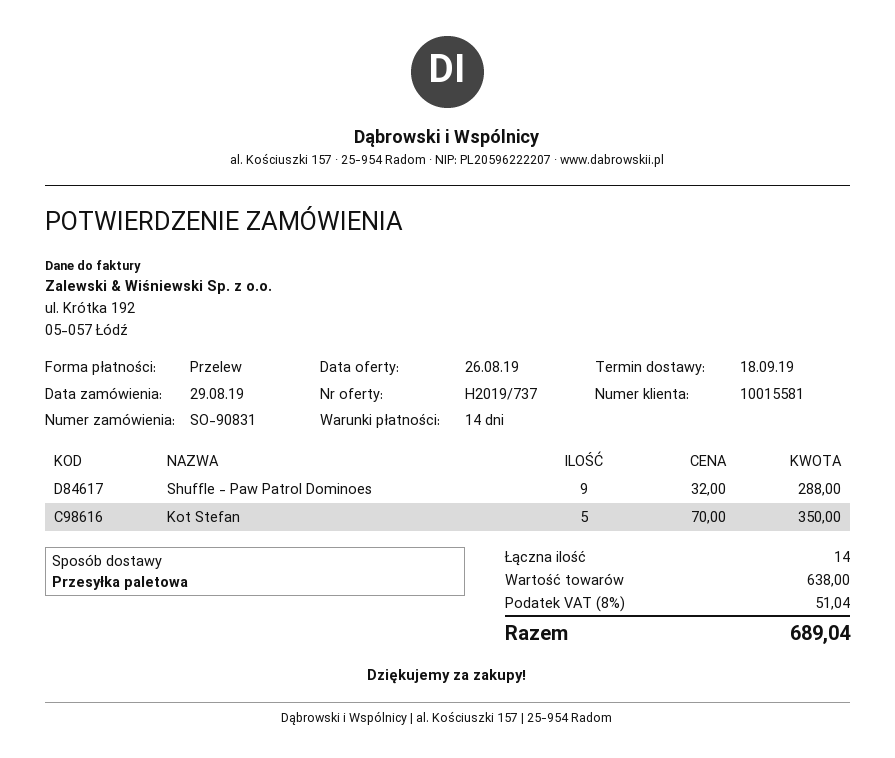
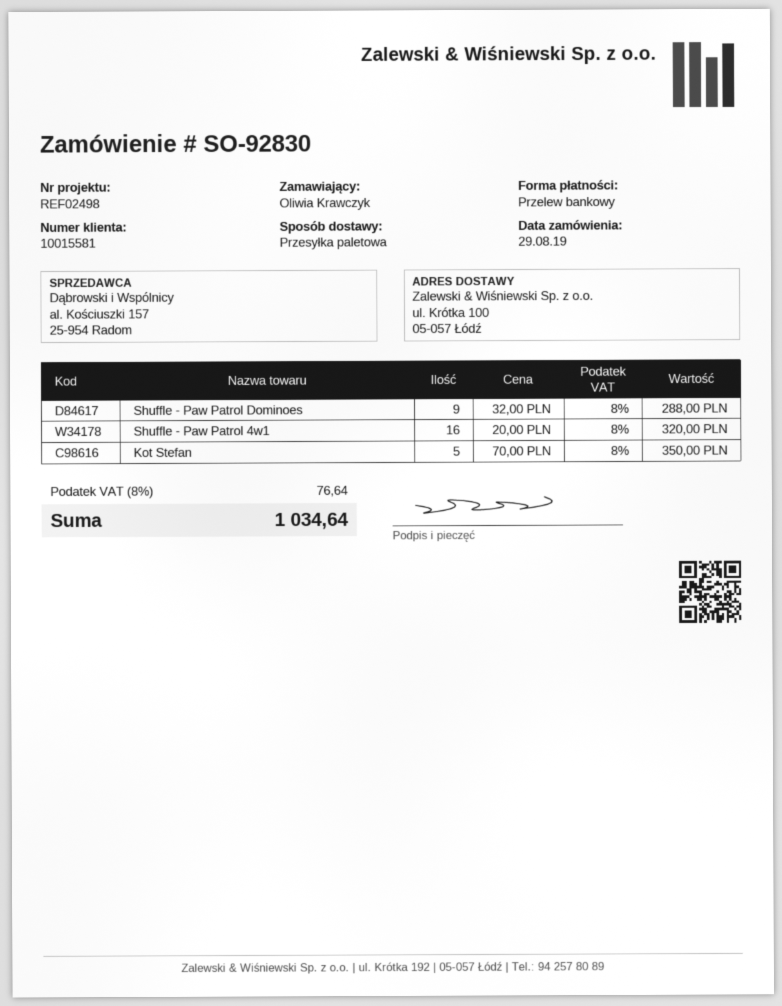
order number: SO-90831 -> SO-92830
Shuffle - Paw Patrol 4w1: none -> 16 x 20.00 = 320.00
tax: 8% = 51.04 -> 8% = 76.64
total: 689.04 -> 1034.64

